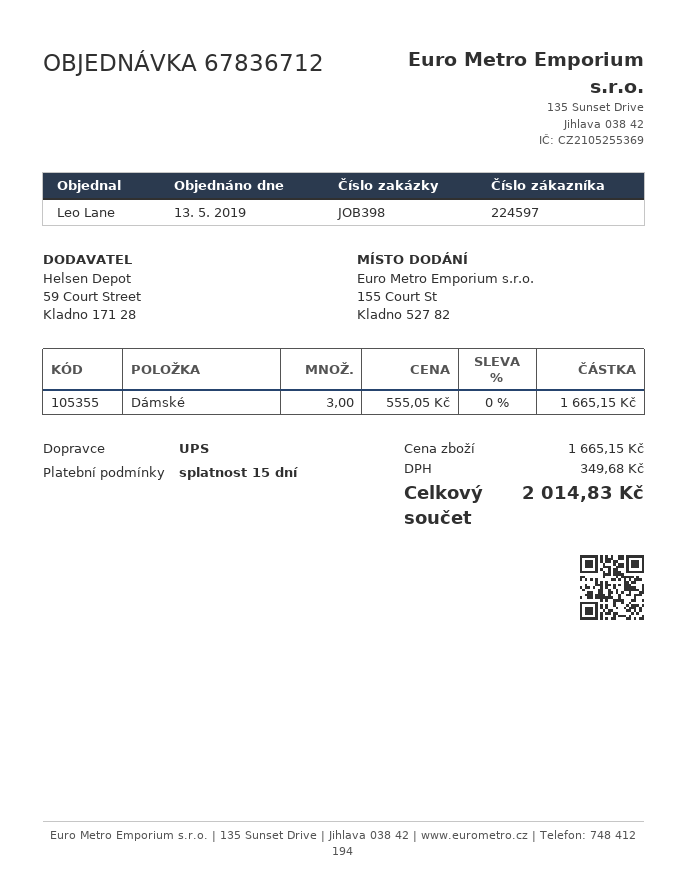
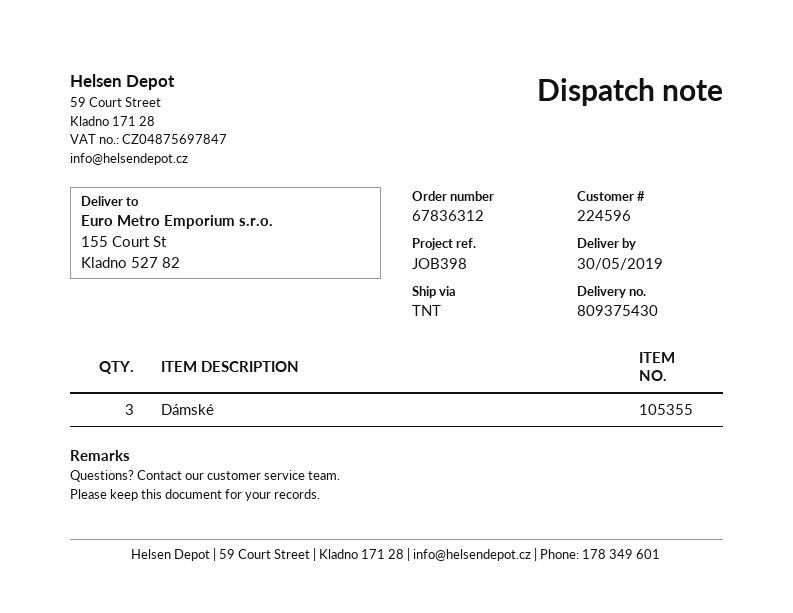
order number: 67836712 -> 67836312
customer number: 224597 -> 224596
shipping method: UPS -> TNT

